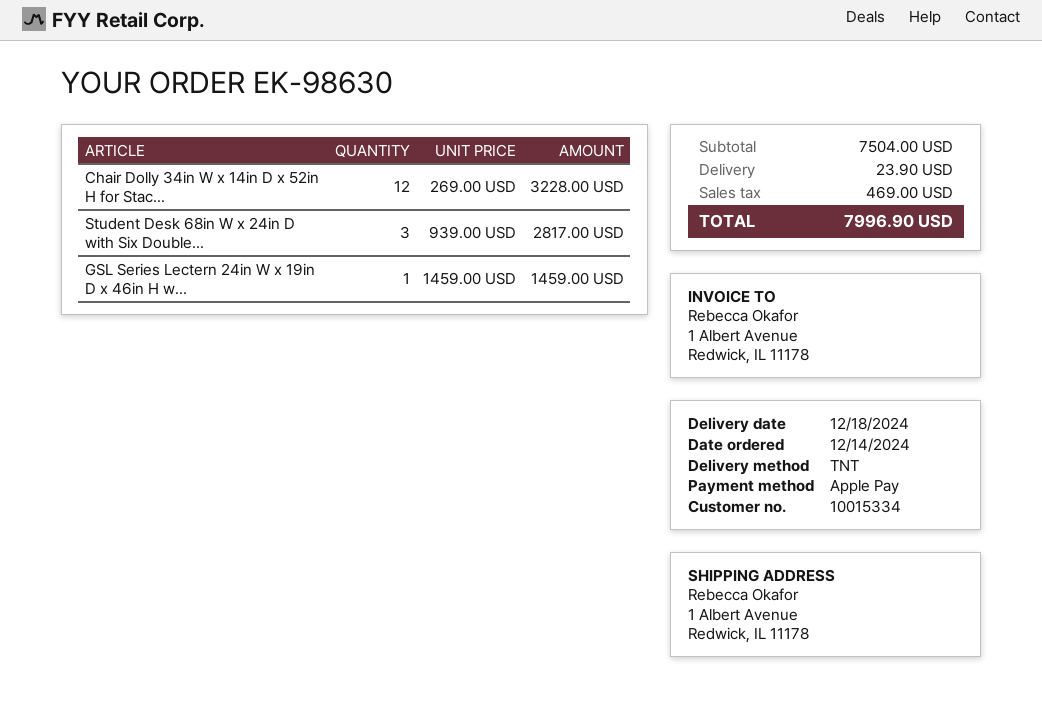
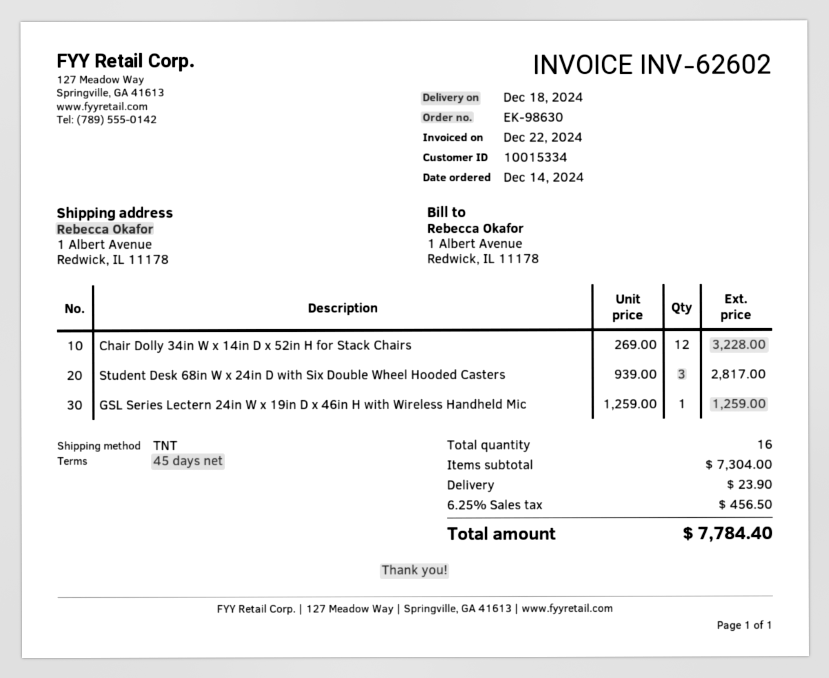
GSL Series Lectern 24in W x 19in D x 46in H w...: 1 x 1459.00 = 1459.00 -> 1 x 1259.00 = 1259.00
subtotal: 7504.00 -> 7304.00
tax: 469.00 -> 456.50
total: 7996.90 -> 7784.40

